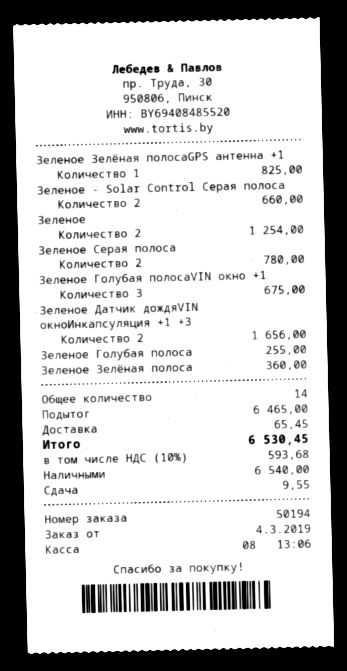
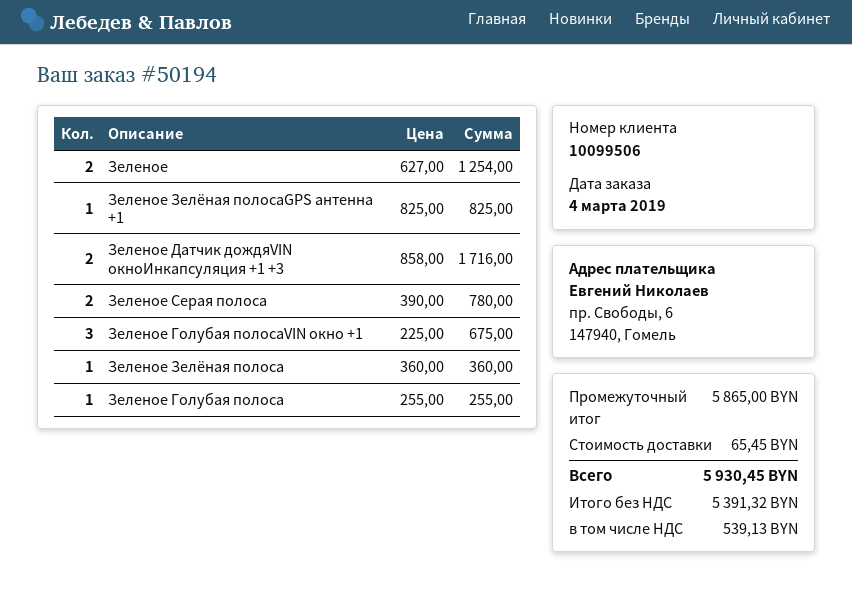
Зеленое - Solar Control Серая полоса: 2 for 660.00 -> none
Зеленое Датчик дождяVIN окноИнкапсуляция +1 +3: 2 for 1656.00 -> 2 for 1716.00
subtotal: 6465.00 -> 5865.00
tax: 593.68 -> 539.13
total: 6530.45 -> 5930.45

